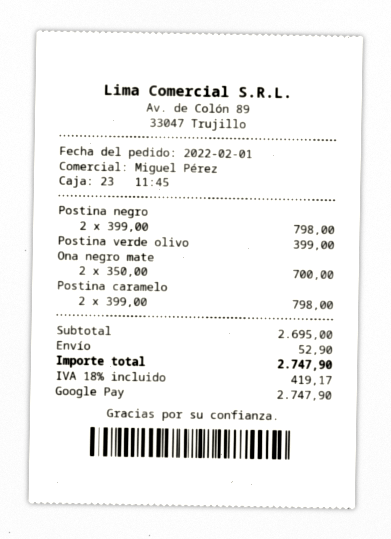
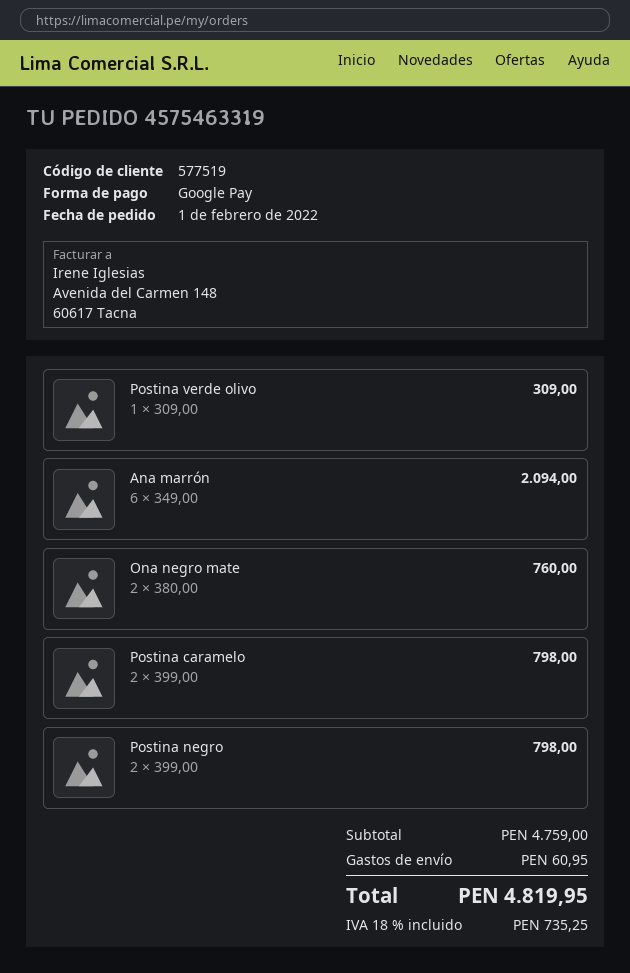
Postina verde olivo: 1 x 399.00 = 399.00 -> 1 x 309.00 = 309.00
Ona negro mate: 2 x 350.00 = 700.00 -> 2 x 380.00 = 760.00
Ana marrón: none -> 6 x 349.00 = 2094.00
subtotal: 2695.00 -> 4759.00
shipping: 52.90 -> 60.95
tax: 18% = 419.17 -> 18% = 735.25
total: 2747.90 -> 4819.95

